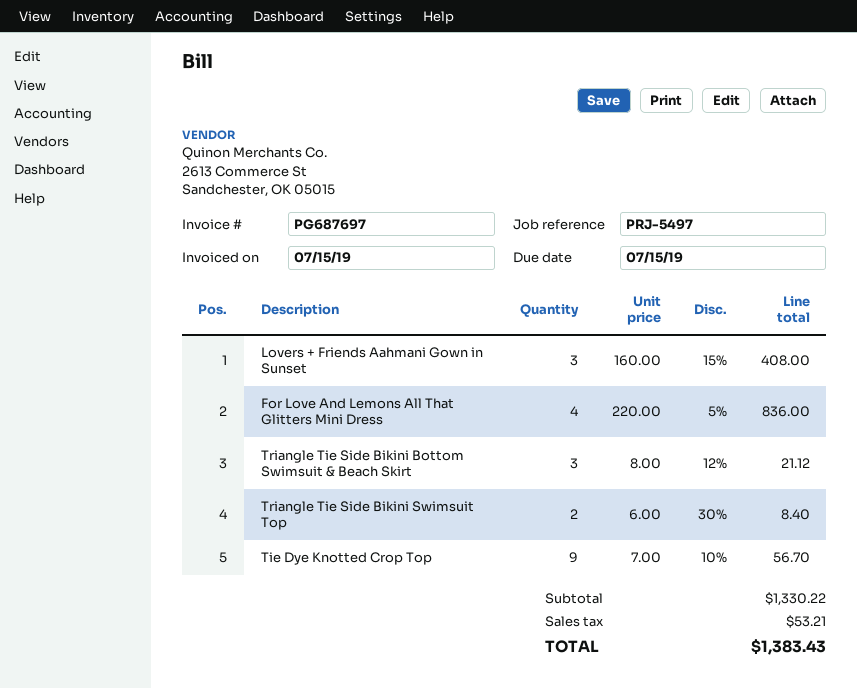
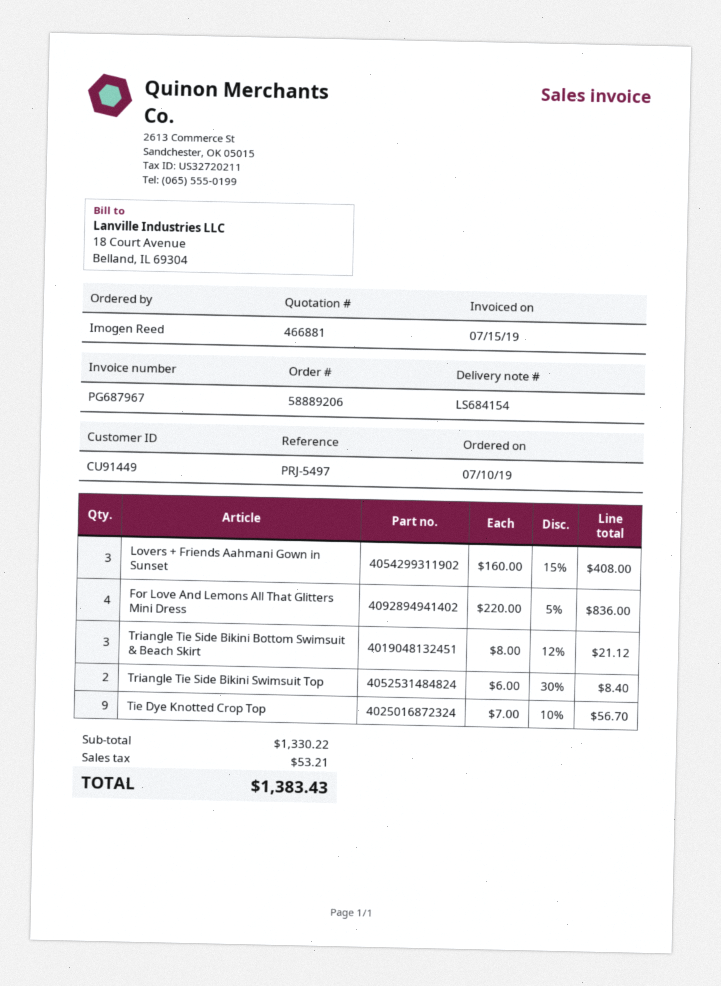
invoice number: PG687697 -> PG687967

